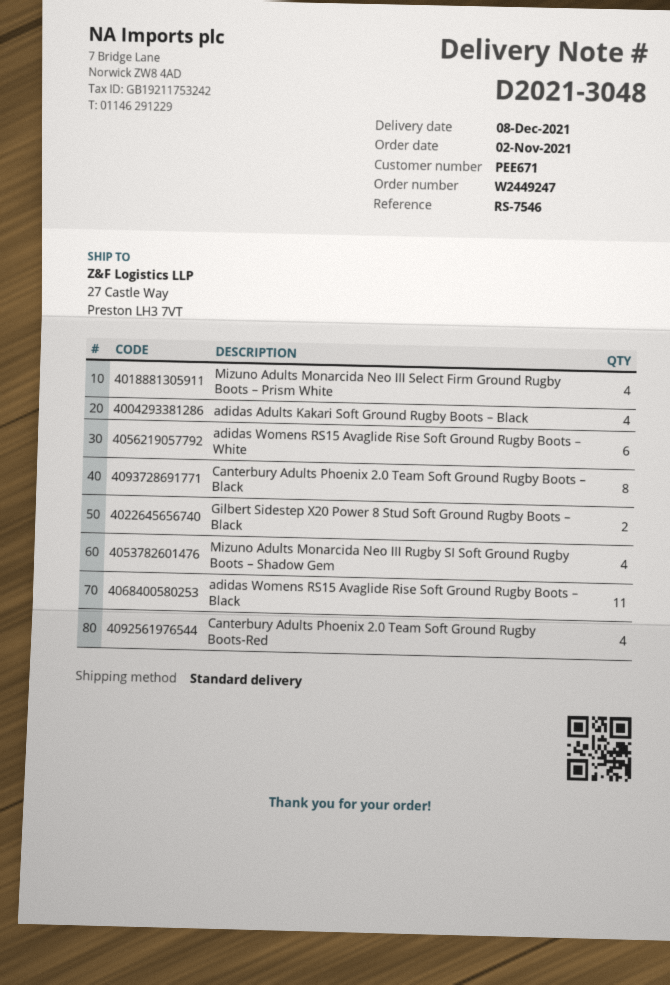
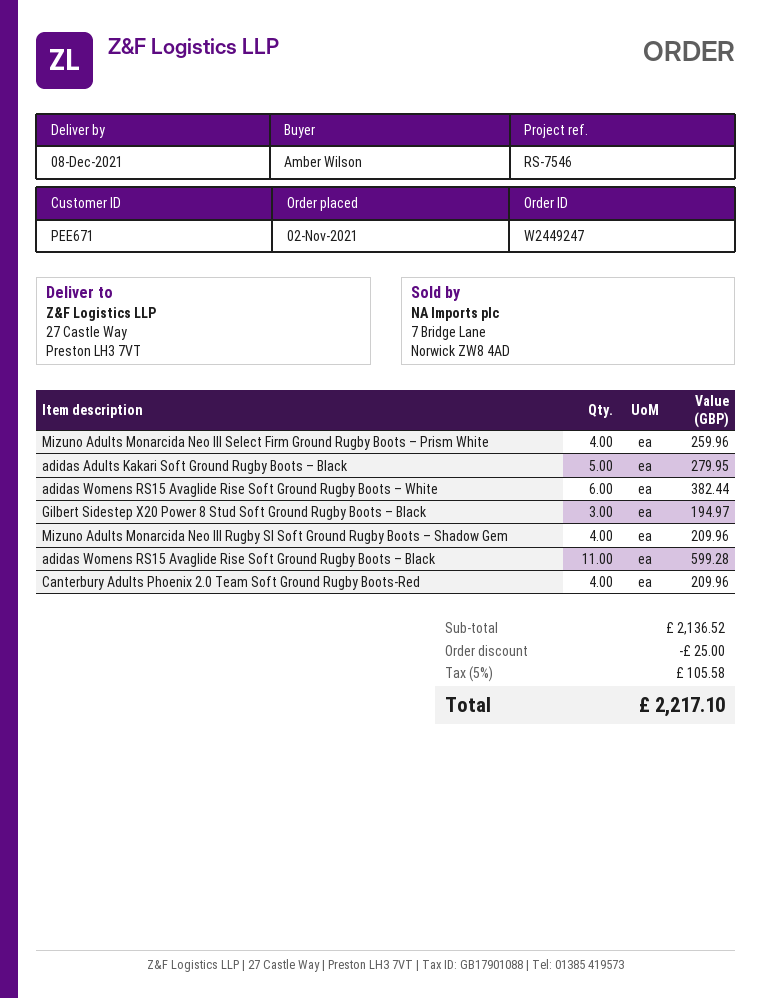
adidas Adults Kakari Soft Ground Rugby Boots – Black: 4 -> 5
Canterbury Adults Phoenix 2.0 Team Soft Ground Rugby Boots – Black: 8 -> none
Gilbert Sidestep X20 Power 8 Stud Soft Ground Rugby Boots – Black: 2 -> 3

